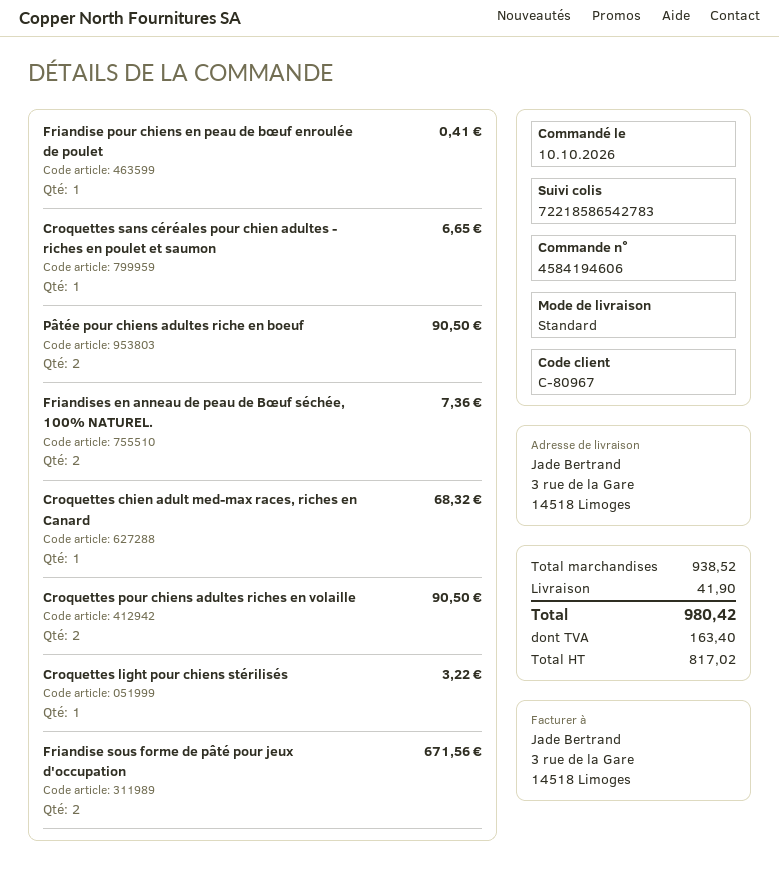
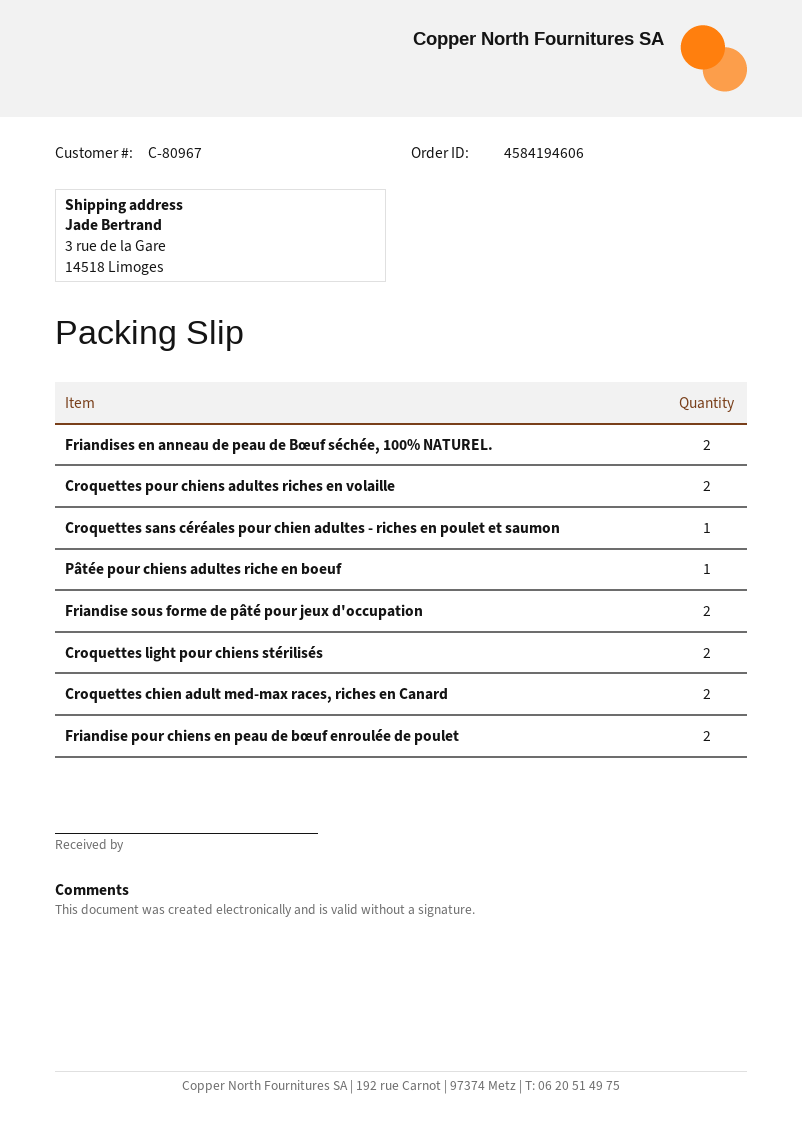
Friandise pour chiens en peau de bœuf enroulée de poulet: 1 -> 2
Pâtée pour chiens adultes riche en boeuf: 2 -> 1
Croquettes chien adult med-max races, riches en Canard: 1 -> 2
Croquettes light pour chiens stérilisés: 1 -> 2

